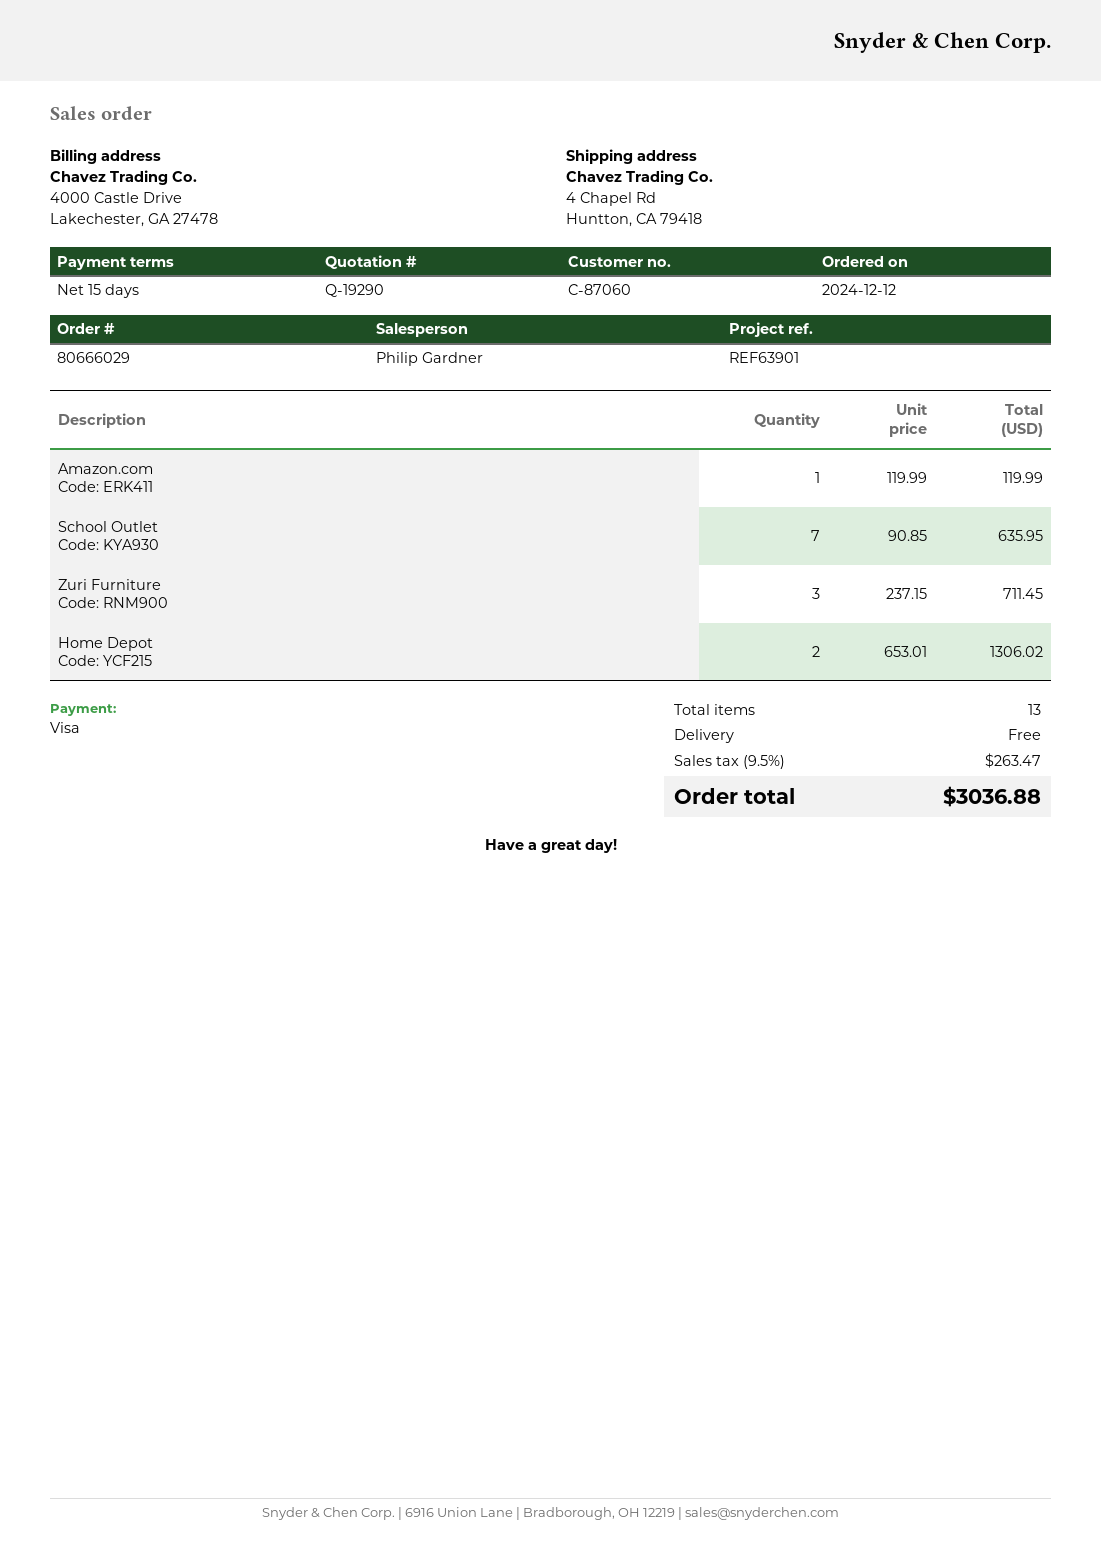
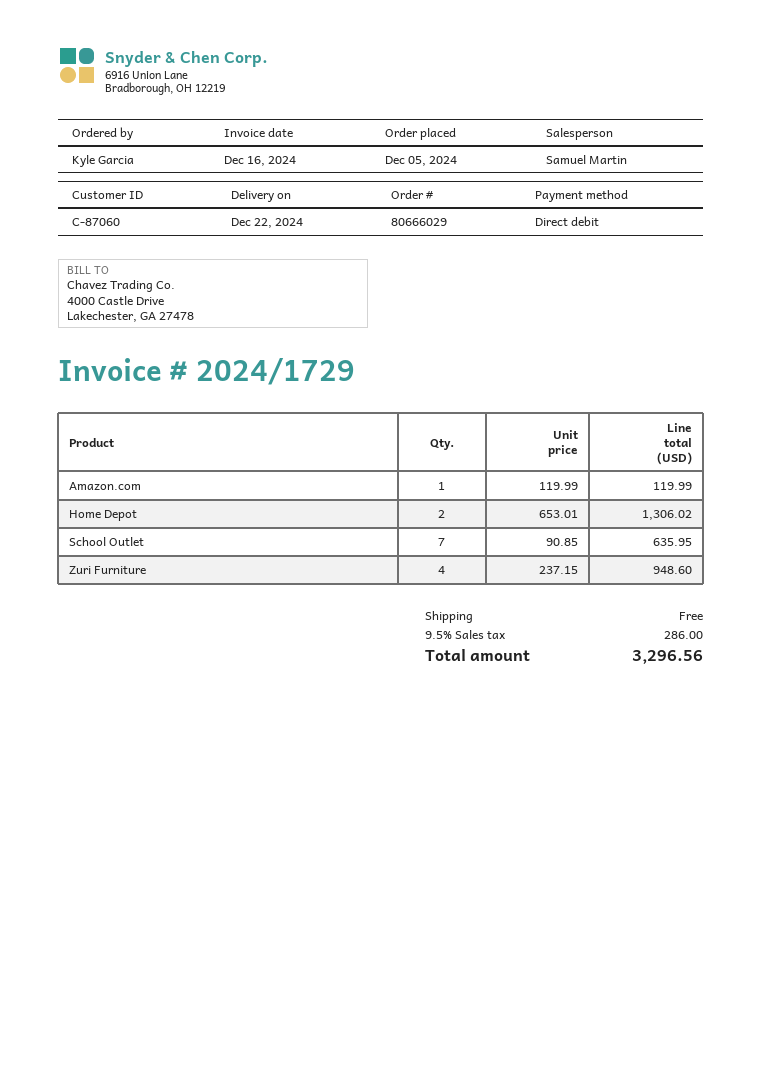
order date: 2024-12-12 -> 2024-12-05
sales rep: Philip Gardner -> Samuel Martin
payment method: Visa -> direct debit
Zuri Furniture: 3 x 237.15 = 711.45 -> 4 x 237.15 = 948.60
tax: 9.5% = 263.47 -> 9.5% = 286.00
total: 3036.88 -> 3296.56

